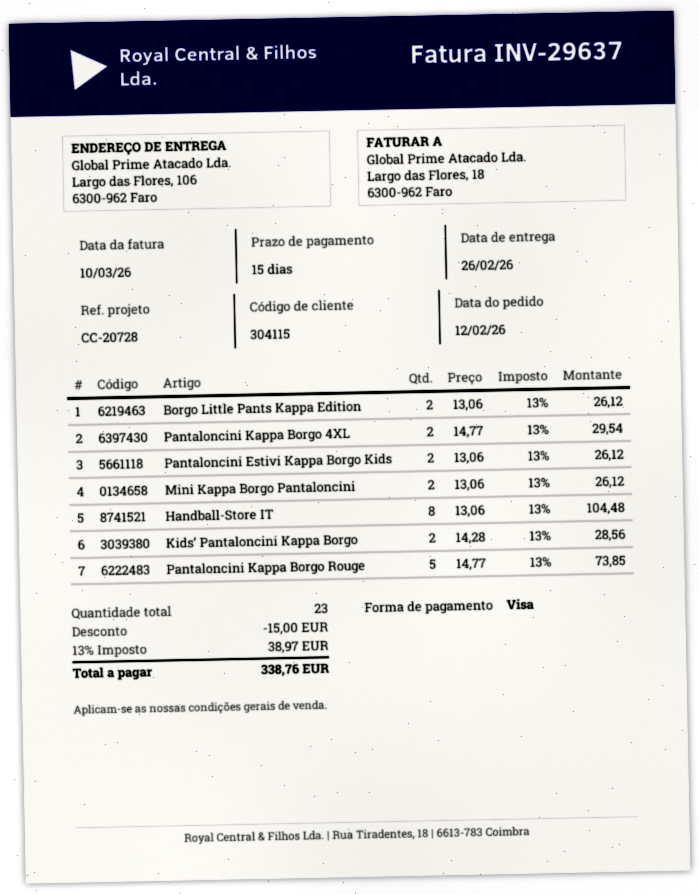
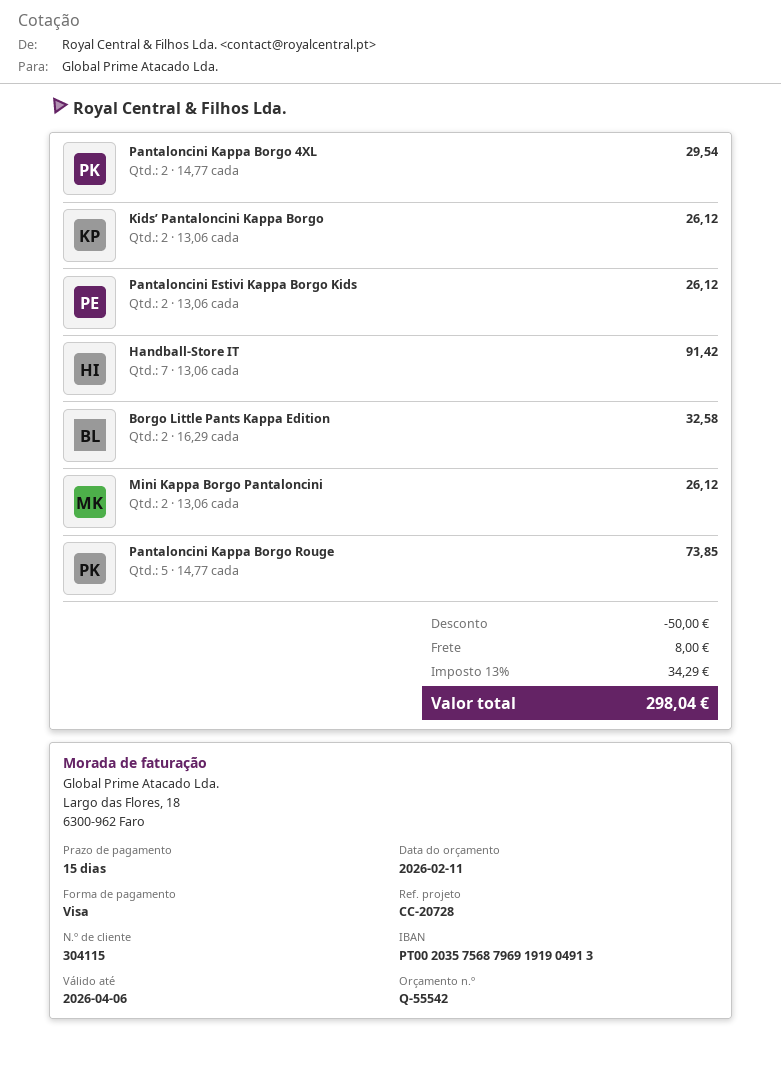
Borgo Little Pants Kappa Edition: 2 x 13.06 = 26.12 -> 2 x 16.29 = 32.58
Handball-Store IT: 8 x 13.06 = 104.48 -> 7 x 13.06 = 91.42
Kids’ Pantaloncini Kappa Borgo: 2 x 14.28 = 28.56 -> 2 x 13.06 = 26.12
discount: 15.00 -> 50.00
shipping: none -> 8.00
tax: 13% = 38.97 -> 13% = 34.29
total: 338.76 -> 298.04

